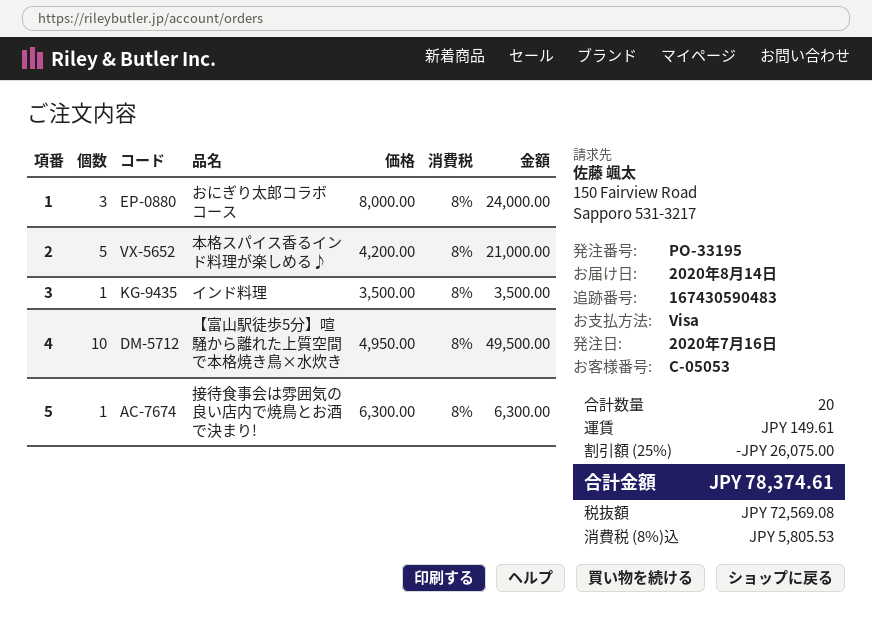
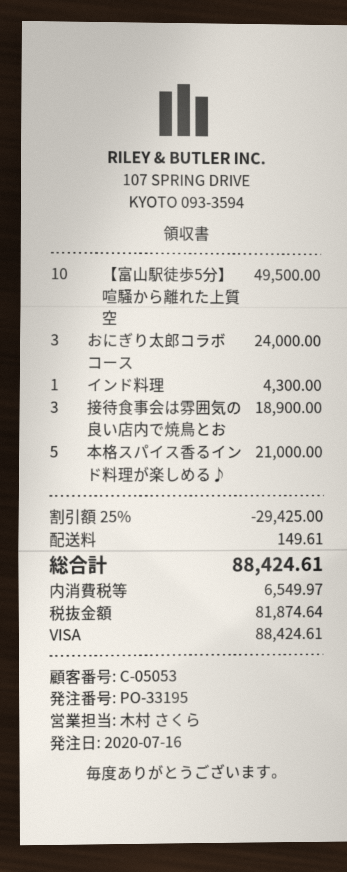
インド料理: 1 for 3500.00 -> 1 for 4300.00
接待食事会は雰囲気の良い店内で焼鳥とお酒で決まり!: 1 for 6300.00 -> 3 for 18900.00
discount: 25% = 26075.00 -> 25% = 29425.00
net: 72569.08 -> 81874.64
tax: 5805.53 -> 6549.97
total: 78374.61 -> 88424.61

